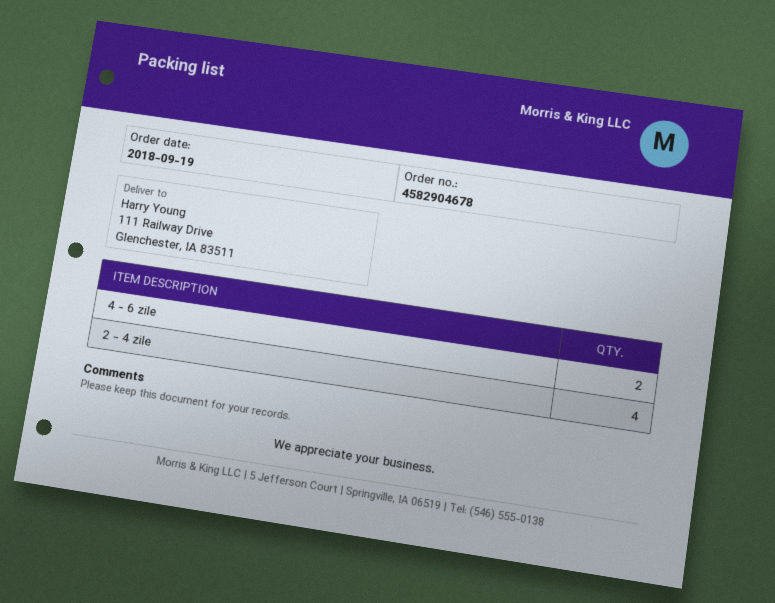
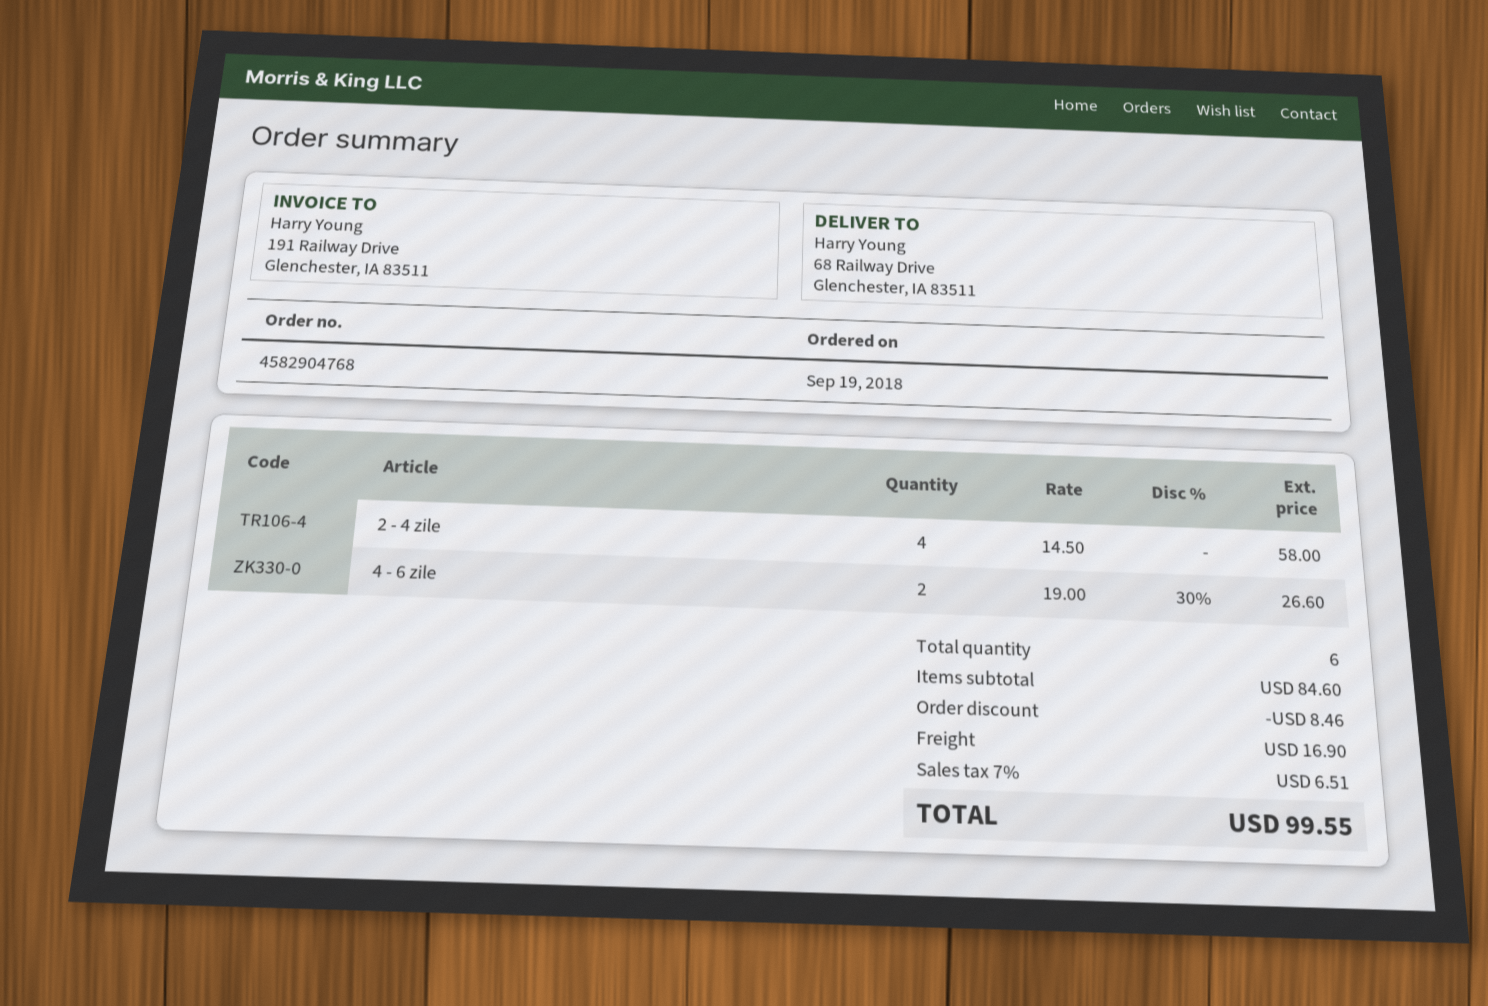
order number: 4582904678 -> 4582904768
ship to: 111 Railway Drive, Glenchester, IA 83511 -> 68 Railway Drive, Glenchester, IA 83511

